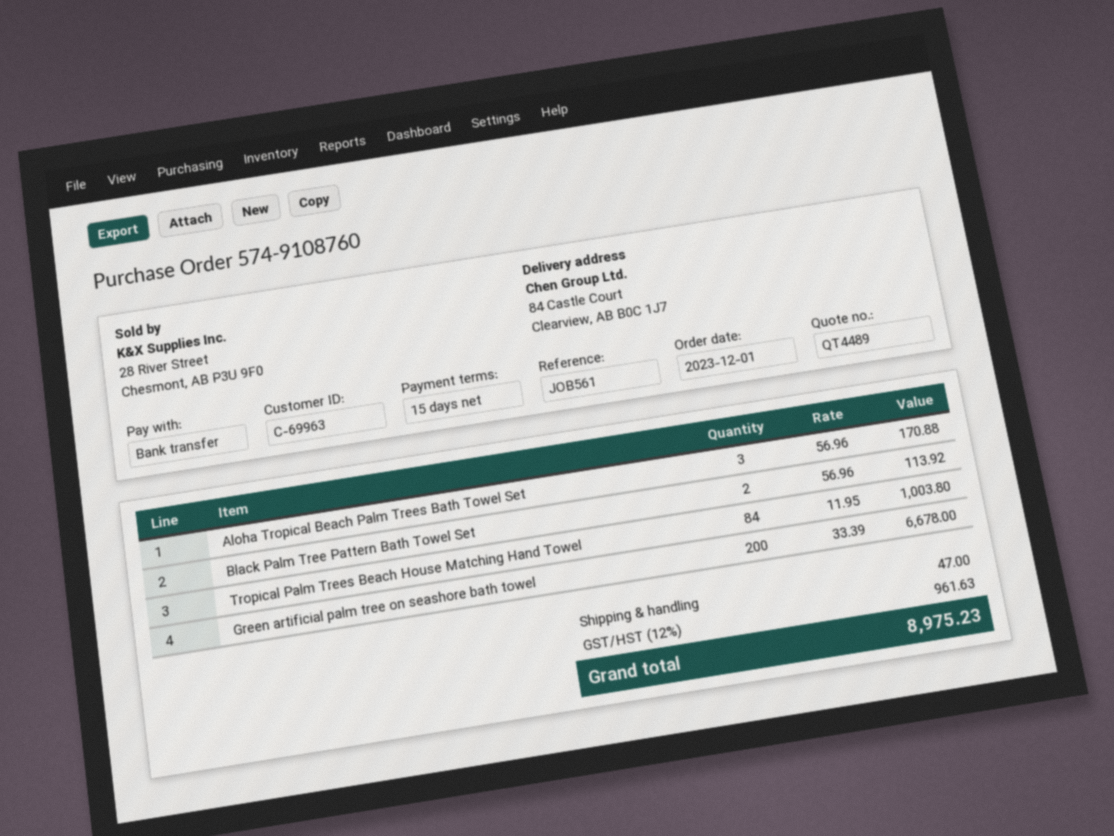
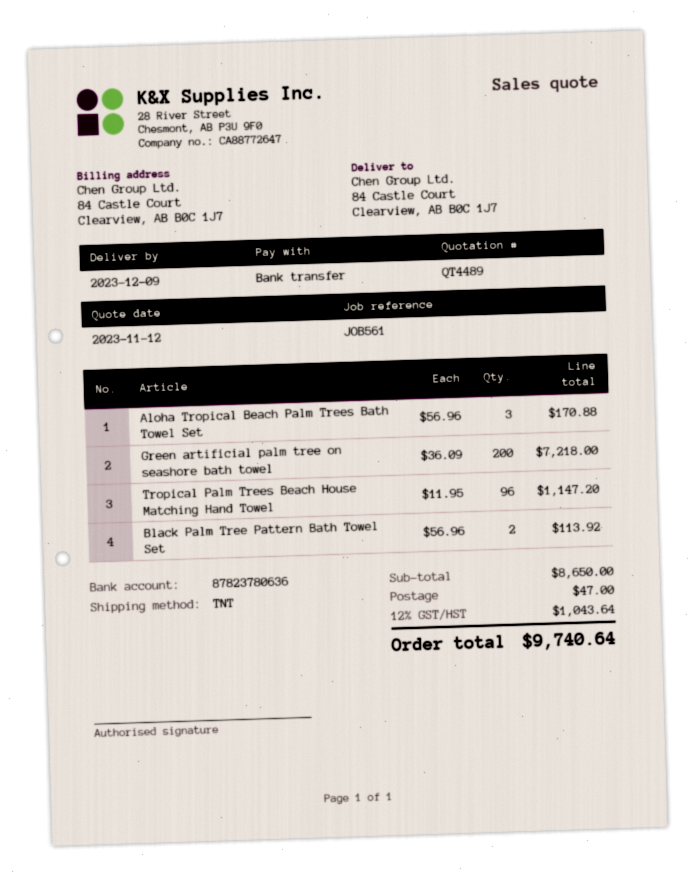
Tropical Palm Trees Beach House Matching Hand Towel: 84 x 11.95 = 1003.80 -> 96 x 11.95 = 1147.20
Green artificial palm tree on seashore bath towel: 200 x 33.39 = 6678.00 -> 200 x 36.09 = 7218.00
tax: 12% = 961.63 -> 12% = 1043.64
total: 8975.23 -> 9740.64

